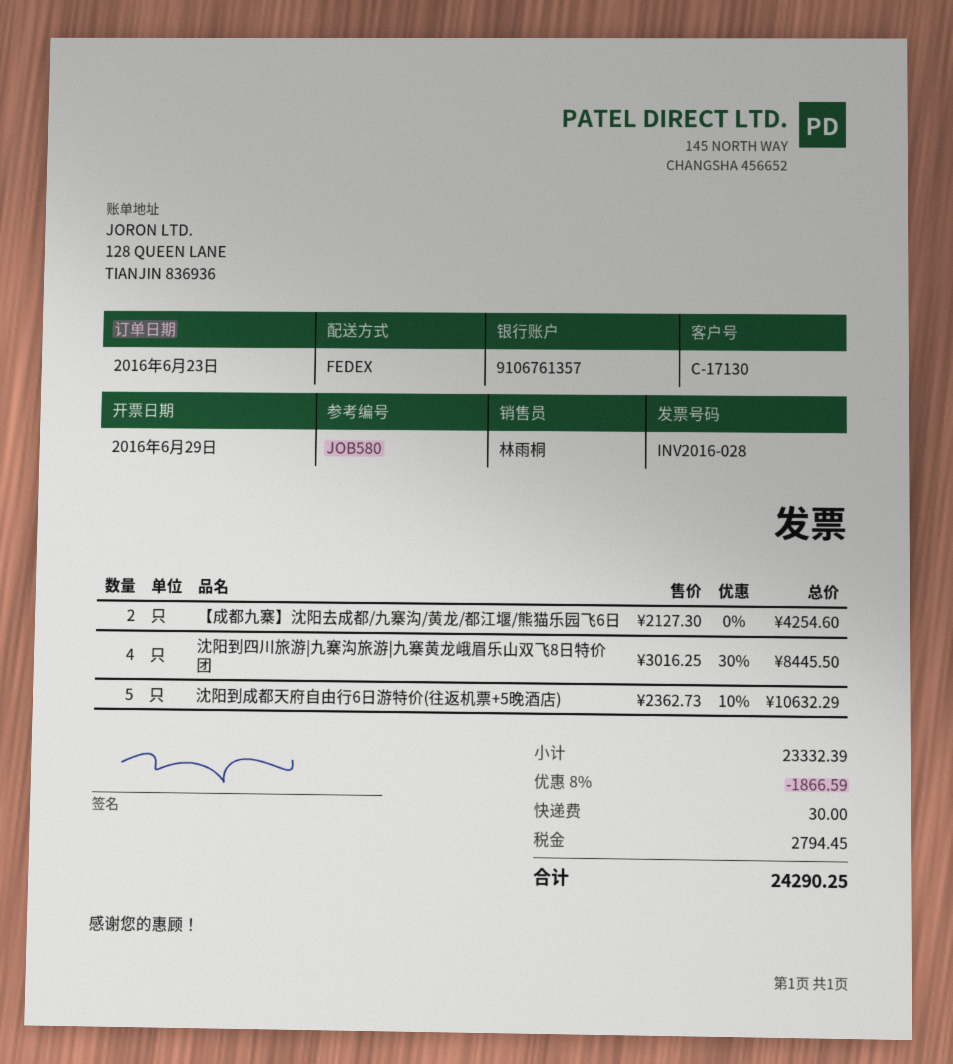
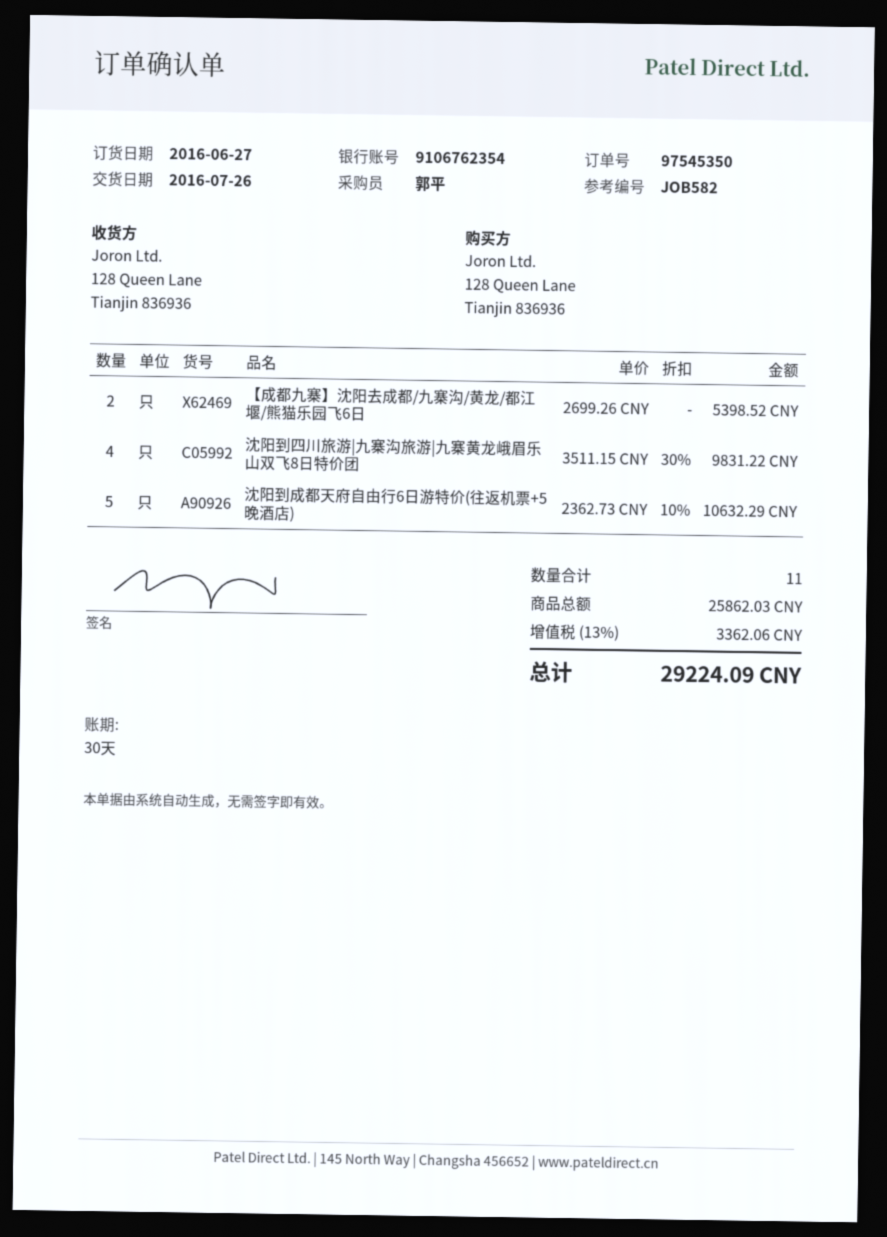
order date: 2016-06-23 -> 2016-06-27
reference: JOB580 -> JOB582
bank account: 9106761357 -> 9106762354
【成都九寨】沈阳去成都/九寨沟/黄龙/都江堰/熊猫乐园飞6日: 2 x 2127.30 = 4254.60 -> 2 x 2699.26 = 5398.52
沈阳到四川旅游|九寨沟旅游|九寨黄龙峨眉乐山双飞8日特价团: 4 x 3016.25 - 30% = 8445.50 -> 4 x 3511.15 - 30% = 9831.22
subtotal: 23332.39 -> 25862.03
discount: 8% = 1866.59 -> none
shipping: 30.00 -> none
tax: 2794.45 -> 3362.06
total: 24290.25 -> 29224.09

